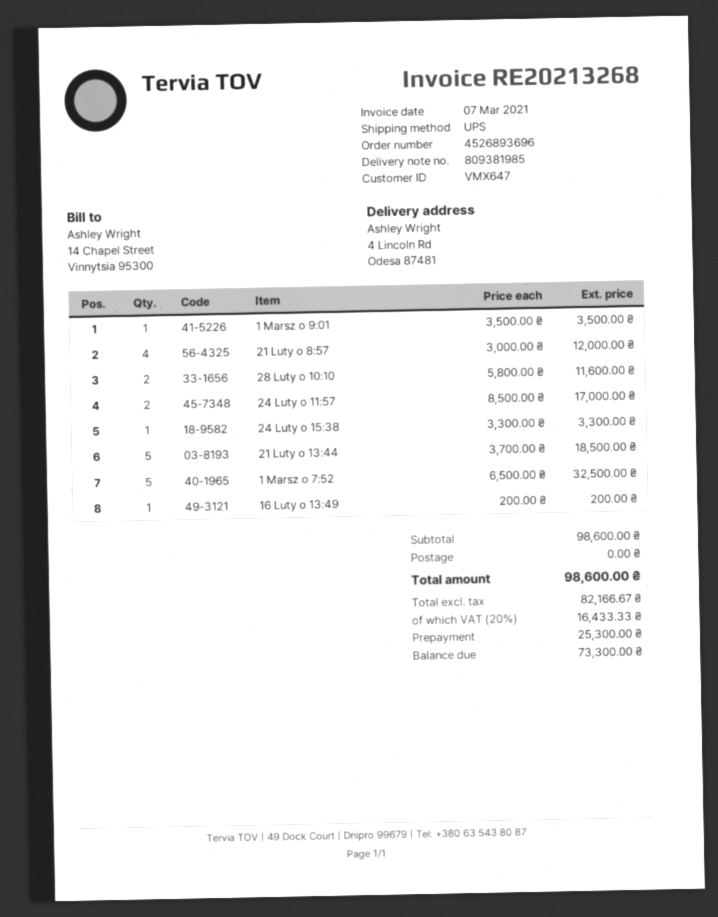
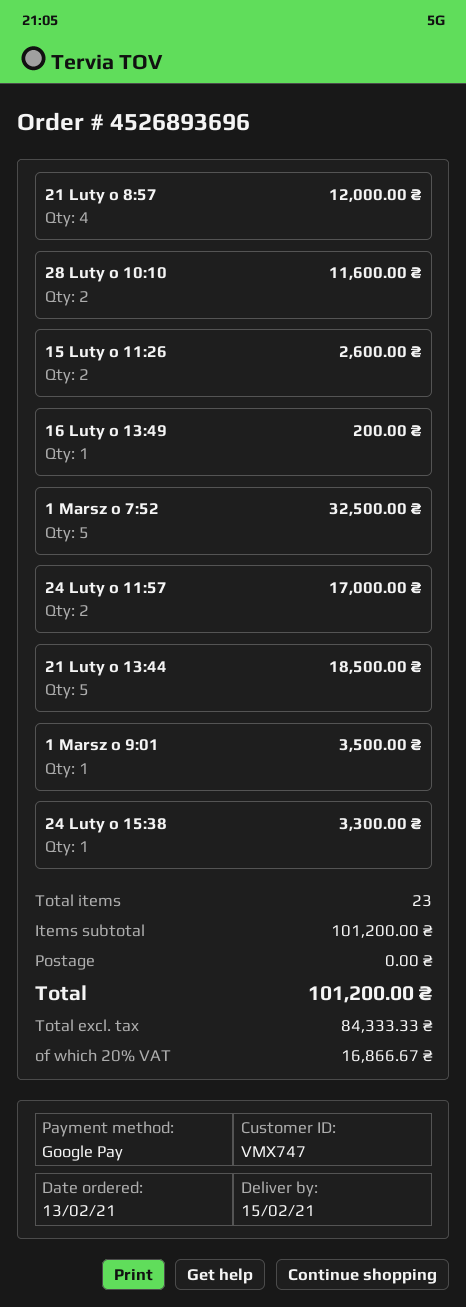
customer number: VMX647 -> VMX747
15 Luty o 11:26: none -> 2 for 2600.00
subtotal: 98600.00 -> 101200.00
net: 82166.67 -> 84333.33
tax: 20% = 16433.33 -> 20% = 16866.67
total: 98600.00 -> 101200.00

